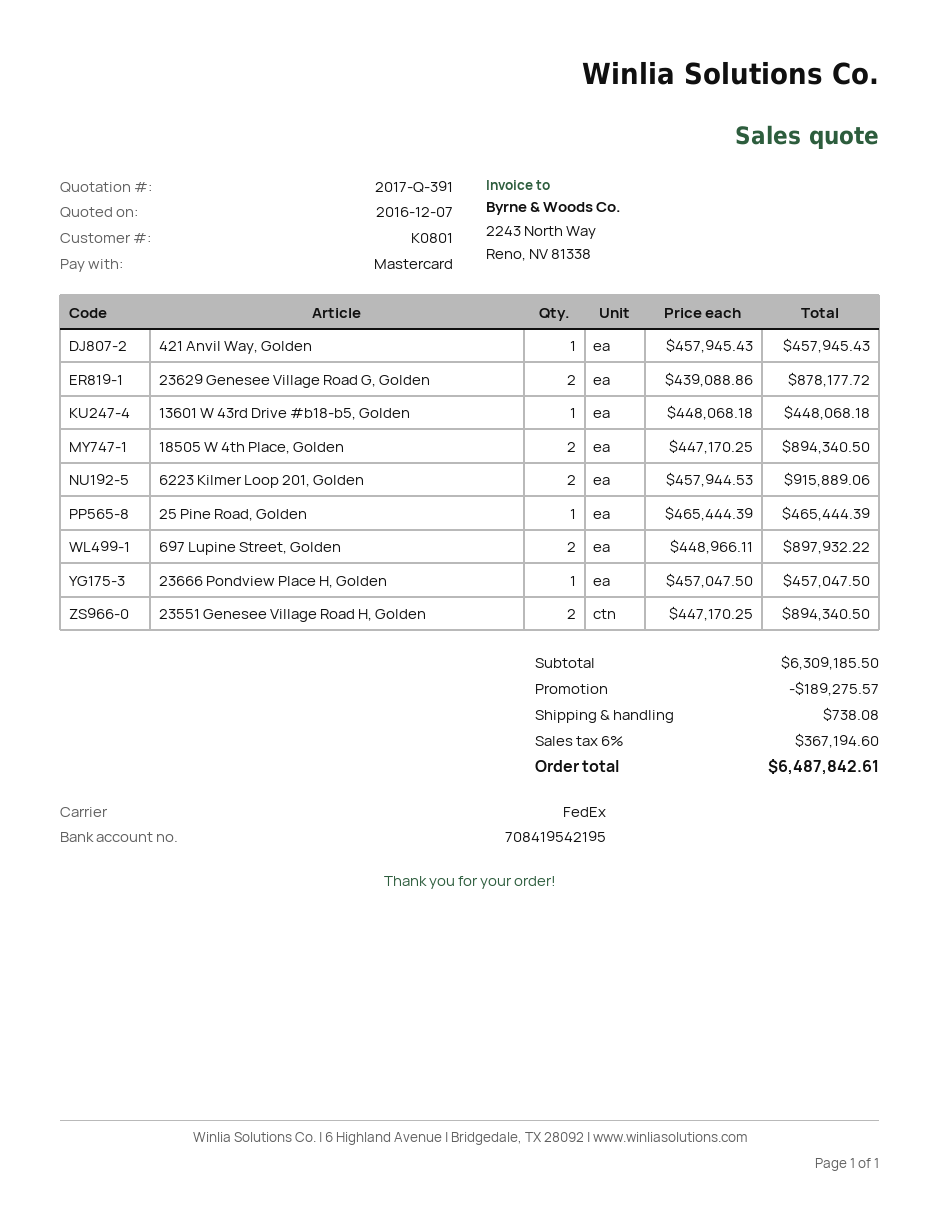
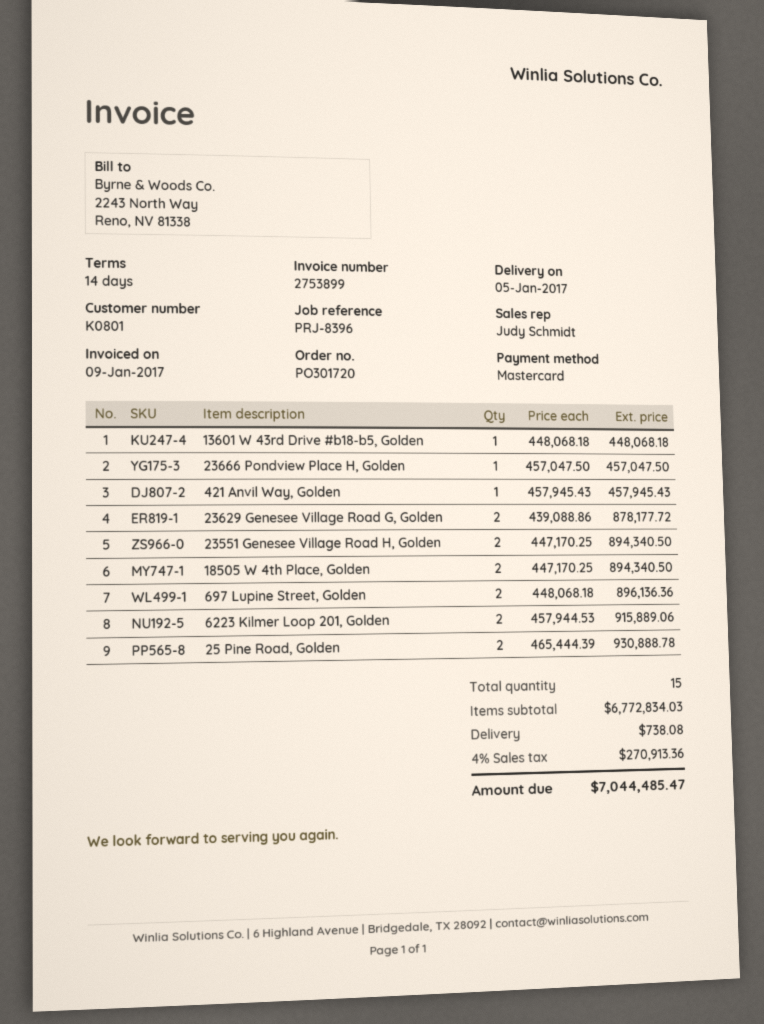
25 Pine Road, Golden: 1 x 465444.39 = 465444.39 -> 2 x 465444.39 = 930888.78
697 Lupine Street, Golden: 2 x 448966.11 = 897932.22 -> 2 x 448068.18 = 896136.36
subtotal: 6309185.50 -> 6772834.03
discount: 189275.57 -> none
tax: 6% = 367194.60 -> 4% = 270913.36
total: 6487842.61 -> 7044485.47

